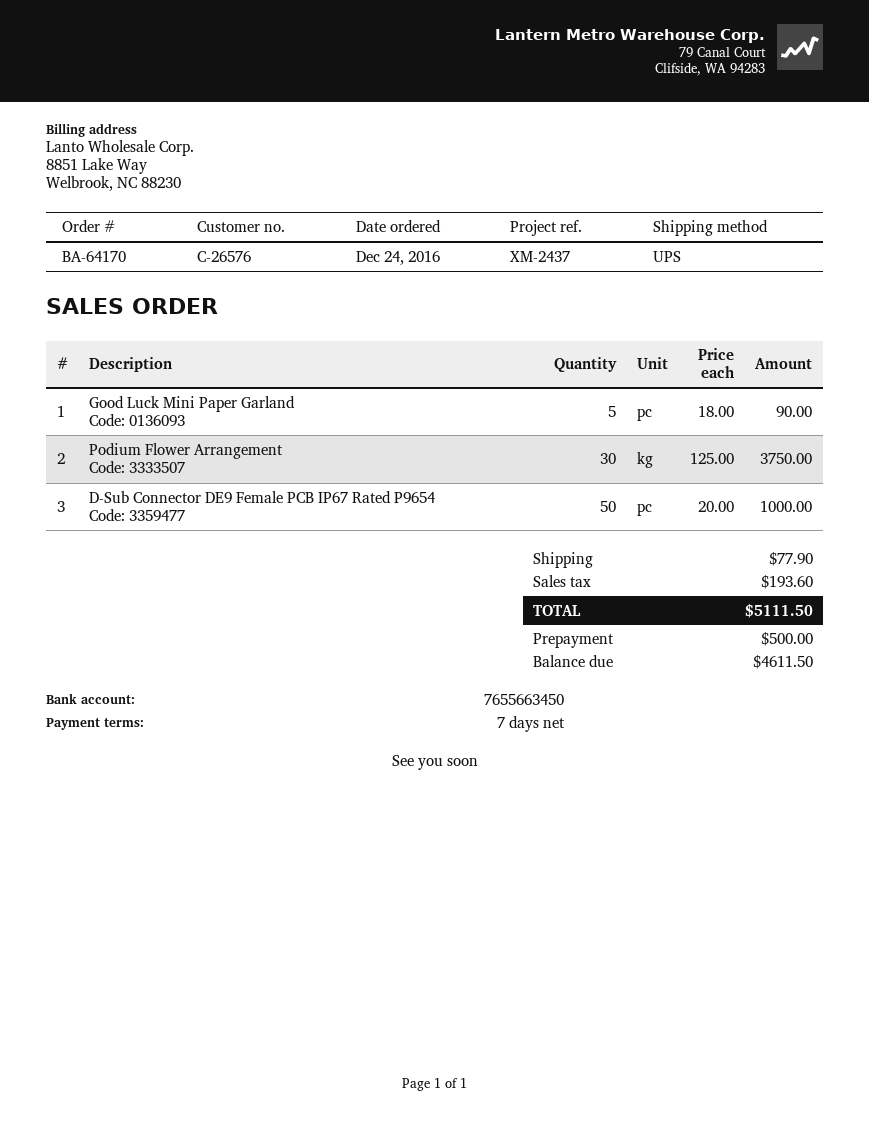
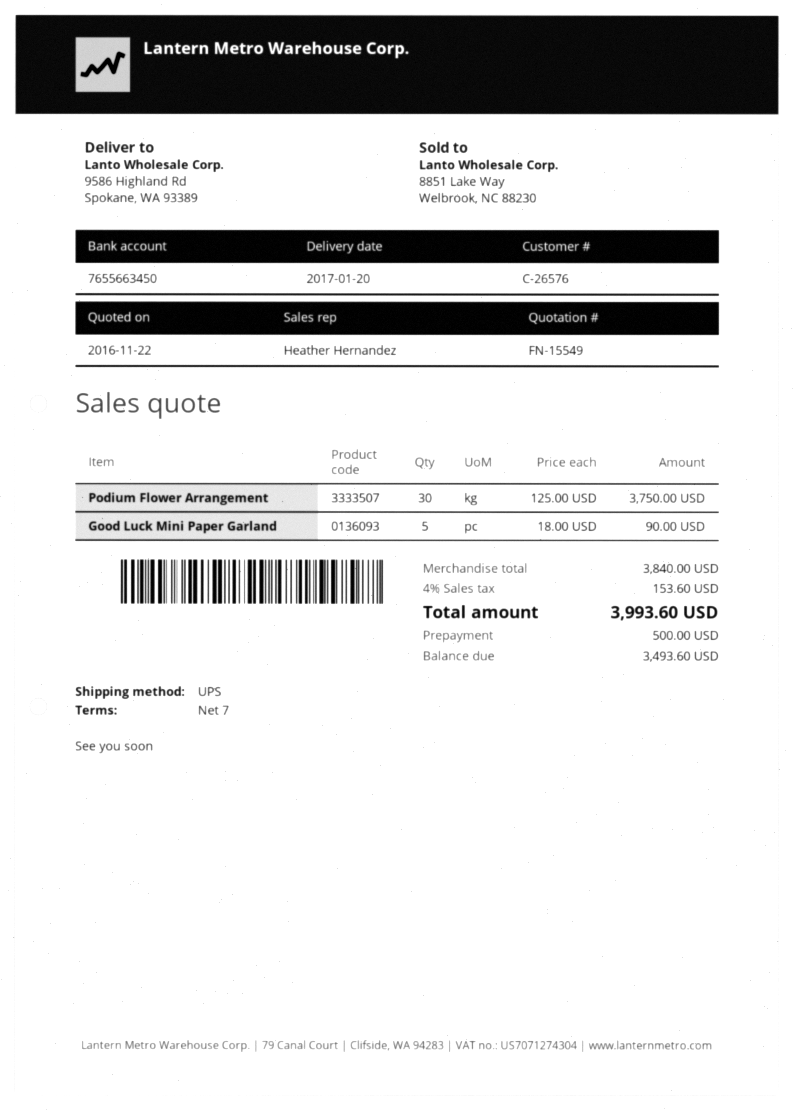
D-Sub Connector DE9 Female PCB IP67 Rated P9654: 50 x 20.00 = 1000.00 -> none
shipping: 77.90 -> none
tax: 193.60 -> 153.60
total: 5111.50 -> 3993.60
balance: 4611.50 -> 3493.60

